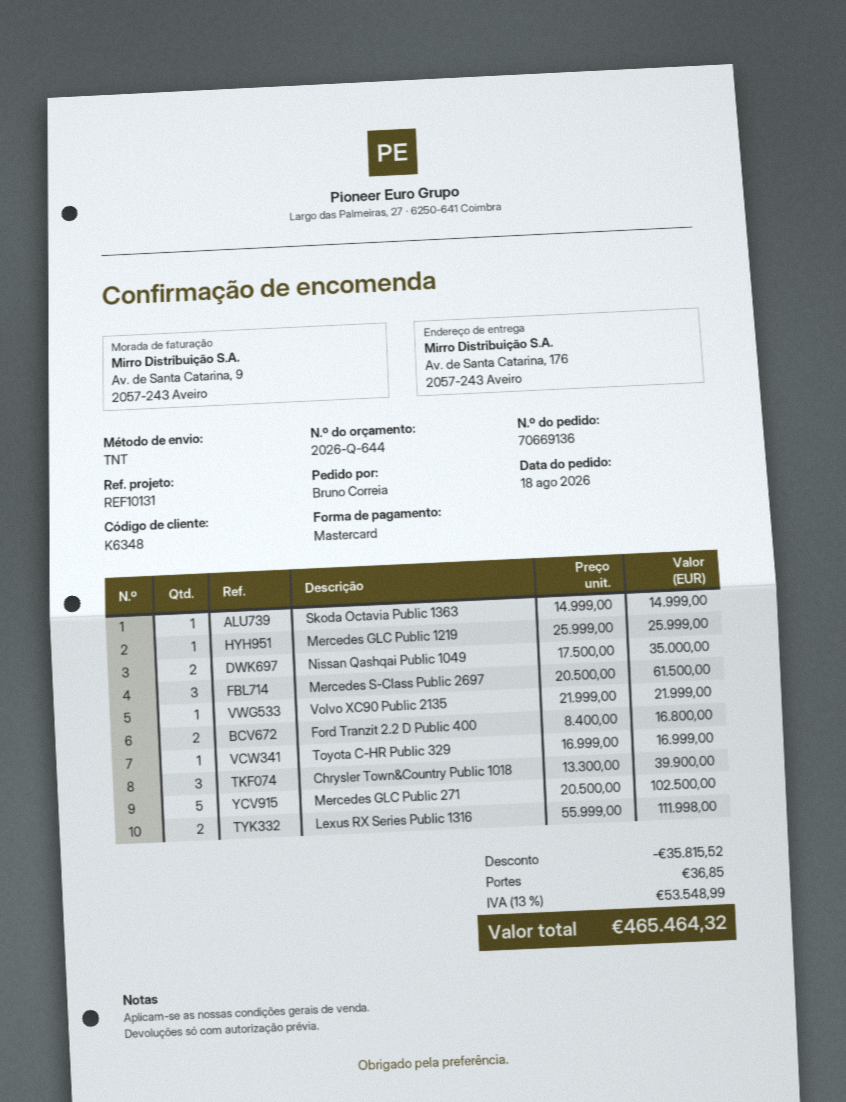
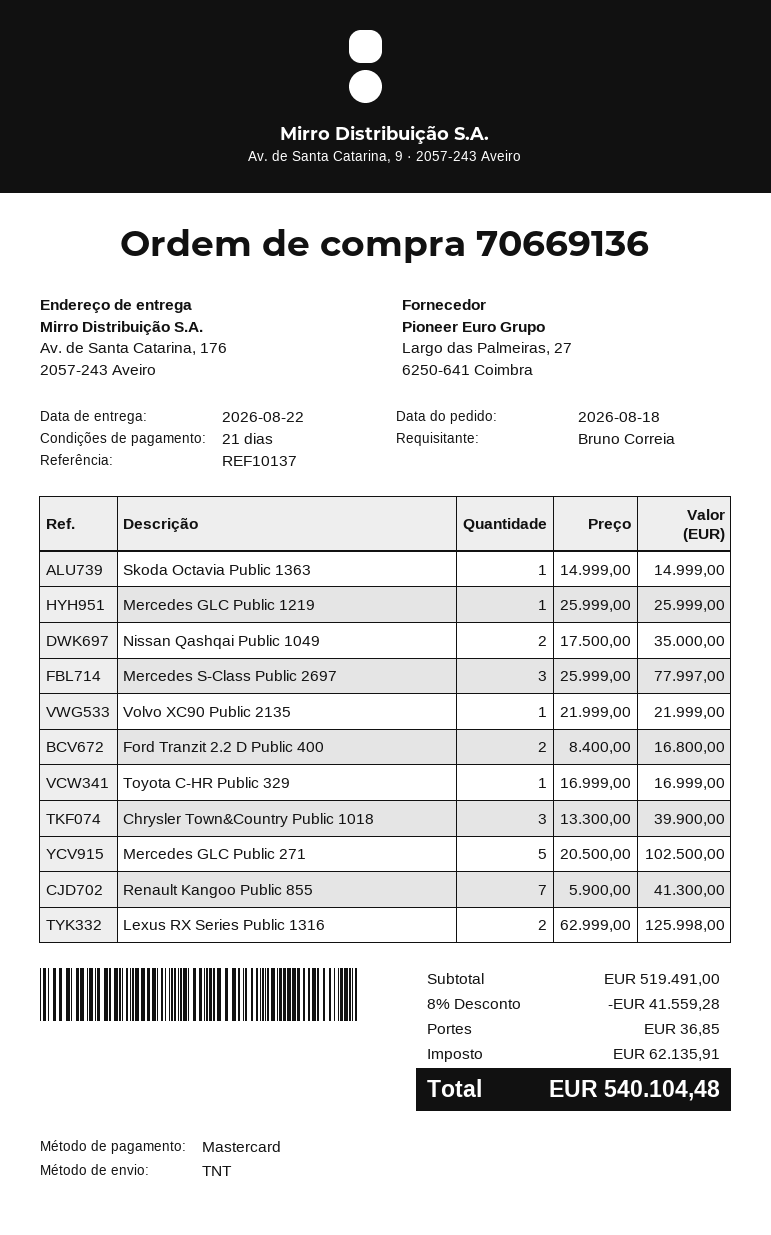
reference: REF10131 -> REF10137
Mercedes S-Class Public 2697: 3 x 20500.00 = 61500.00 -> 3 x 25999.00 = 77997.00
Lexus RX Series Public 1316: 2 x 55999.00 = 111998.00 -> 2 x 62999.00 = 125998.00
Renault Kangoo Public 855: none -> 7 x 5900.00 = 41300.00
discount: 35815.52 -> 41559.28
tax: 53548.99 -> 62135.91
total: 465464.32 -> 540104.48

